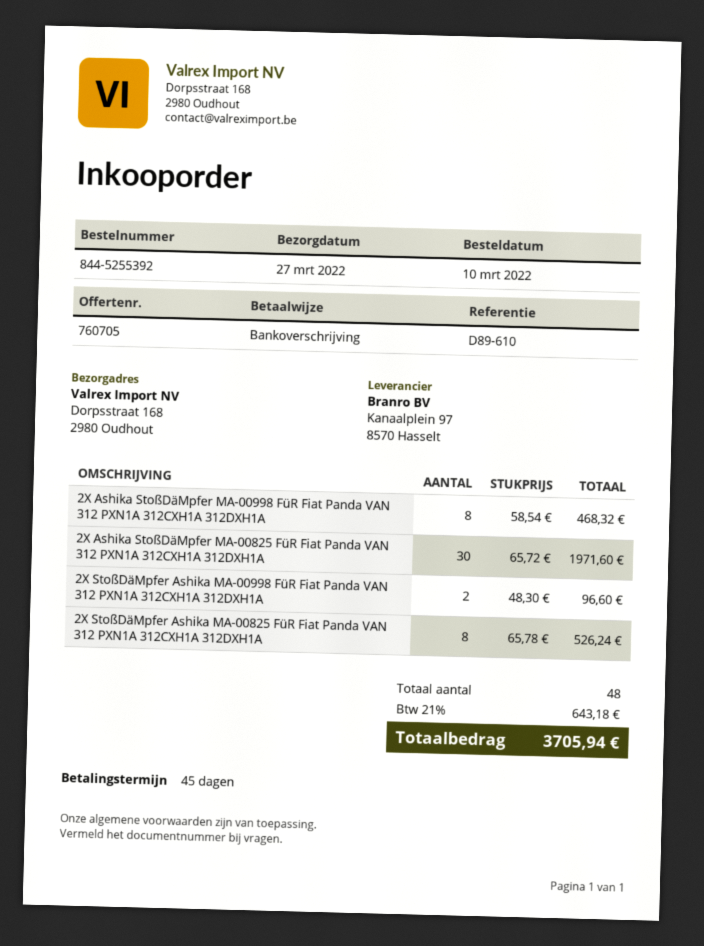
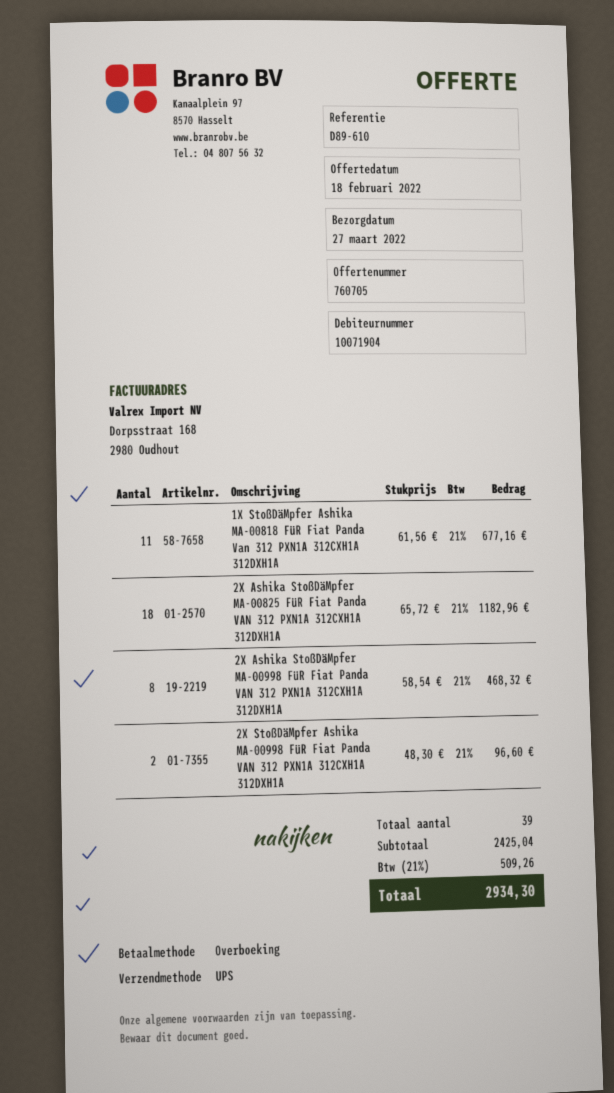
2X Ashika StoßDäMpfer MA-00825 FüR Fiat Panda VAN 312 PXN1A 312CXH1A 312DXH1A: 30 x 65.72 = 1971.60 -> 18 x 65.72 = 1182.96
2X StoßDäMpfer Ashika MA-00825 FüR Fiat Panda VAN 312 PXN1A 312CXH1A 312DXH1A: 8 x 65.78 = 526.24 -> none
1X StoßDäMpfer Ashika MA-00818 FüR Fiat Panda Van 312 PXN1A 312CXH1A 312DXH1A: none -> 11 x 61.56 = 677.16
total quantity: 48 -> 39
tax: 21% = 643.18 -> 21% = 509.26
total: 3705.94 -> 2934.30

